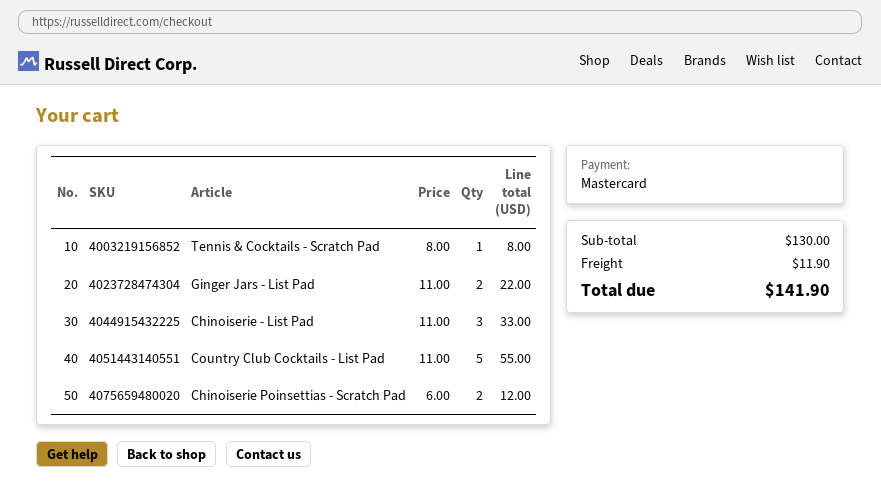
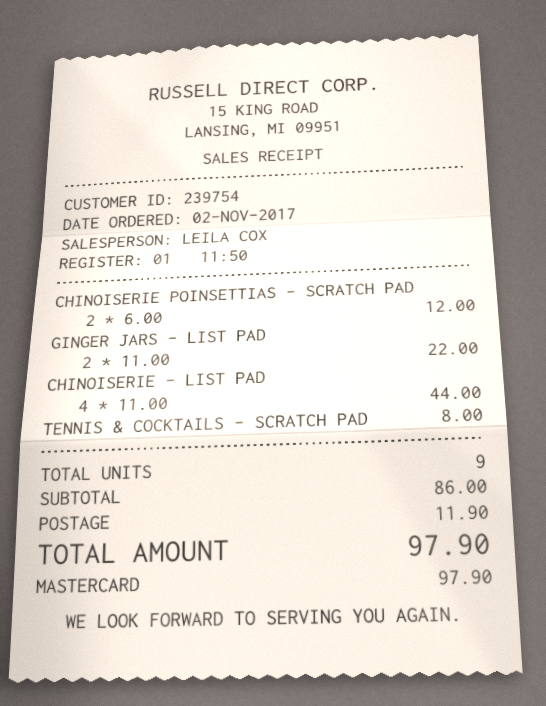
Chinoiserie - List Pad: 3 x 11.00 = 33.00 -> 4 x 11.00 = 44.00
Country Club Cocktails - List Pad: 5 x 11.00 = 55.00 -> none
subtotal: 130.00 -> 86.00
total: 141.90 -> 97.90

